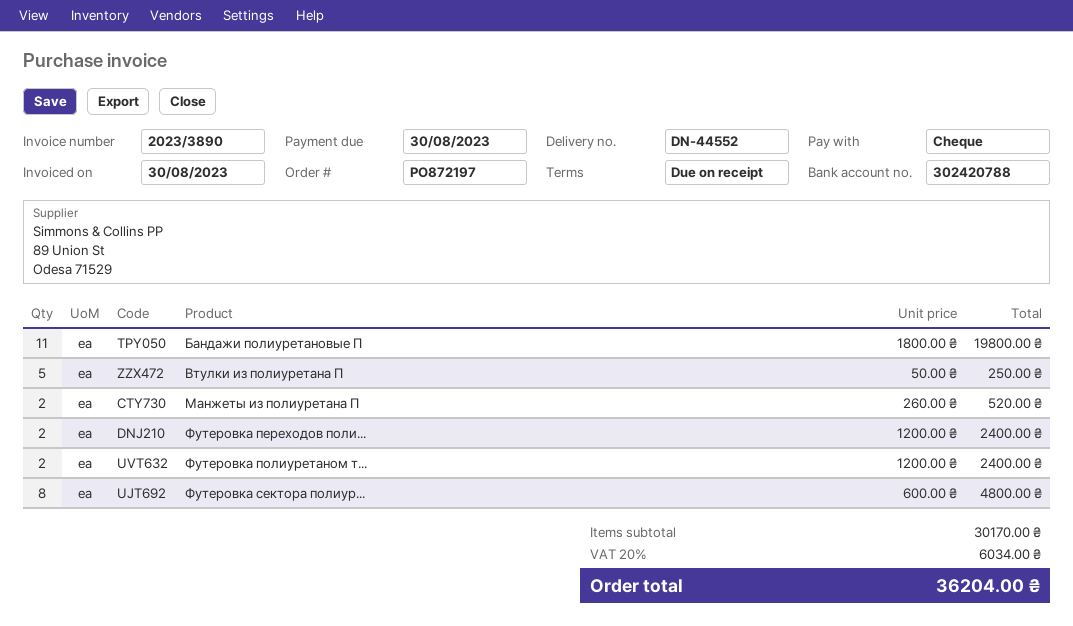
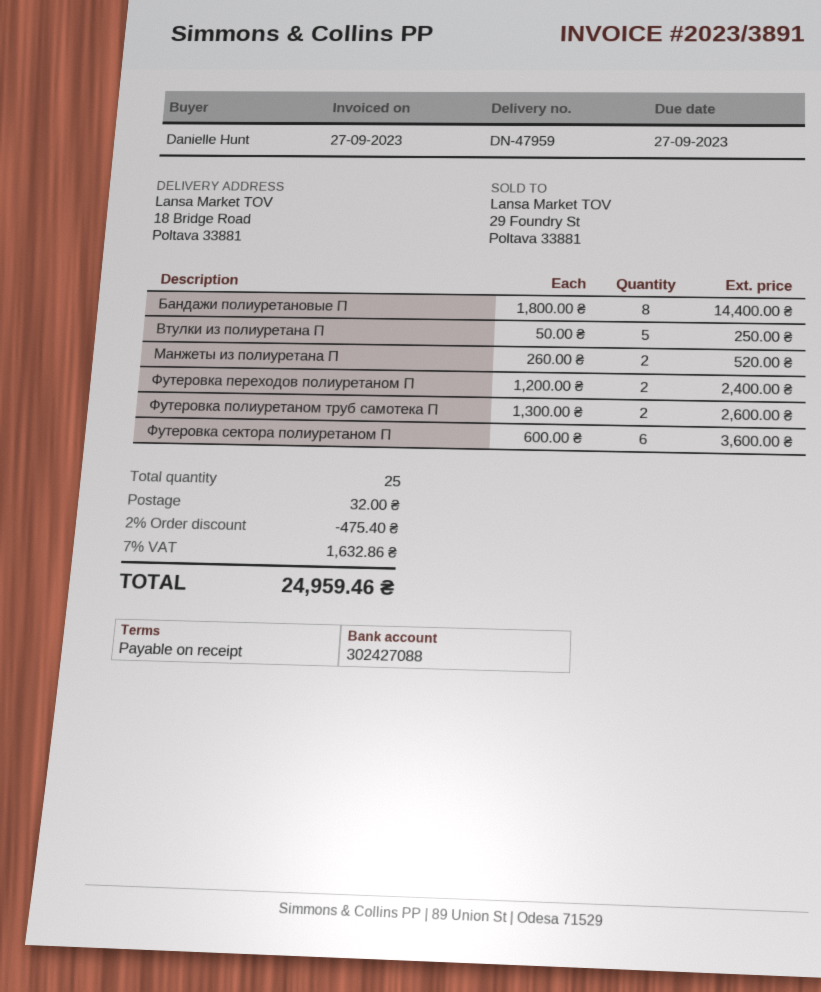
delivery note number: DN-44552 -> DN-47959
invoice number: 2023/3890 -> 2023/3891
invoice date: 2023-08-30 -> 2023-09-27
due date: 2023-08-30 -> 2023-09-27
bank account: 302420788 -> 302427088
Бандажи полиуретановые П: 11 x 1800.00 = 19800.00 -> 8 x 1800.00 = 14400.00
Футеровка полиуретаном т...: 2 x 1200.00 = 2400.00 -> 2 x 1300.00 = 2600.00
Футеровка сектора полиур...: 8 x 600.00 = 4800.00 -> 6 x 600.00 = 3600.00
discount: none -> 2% = 475.40
shipping: none -> 32.00
tax: 20% = 6034.00 -> 7% = 1632.86
total: 36204.00 -> 24959.46

